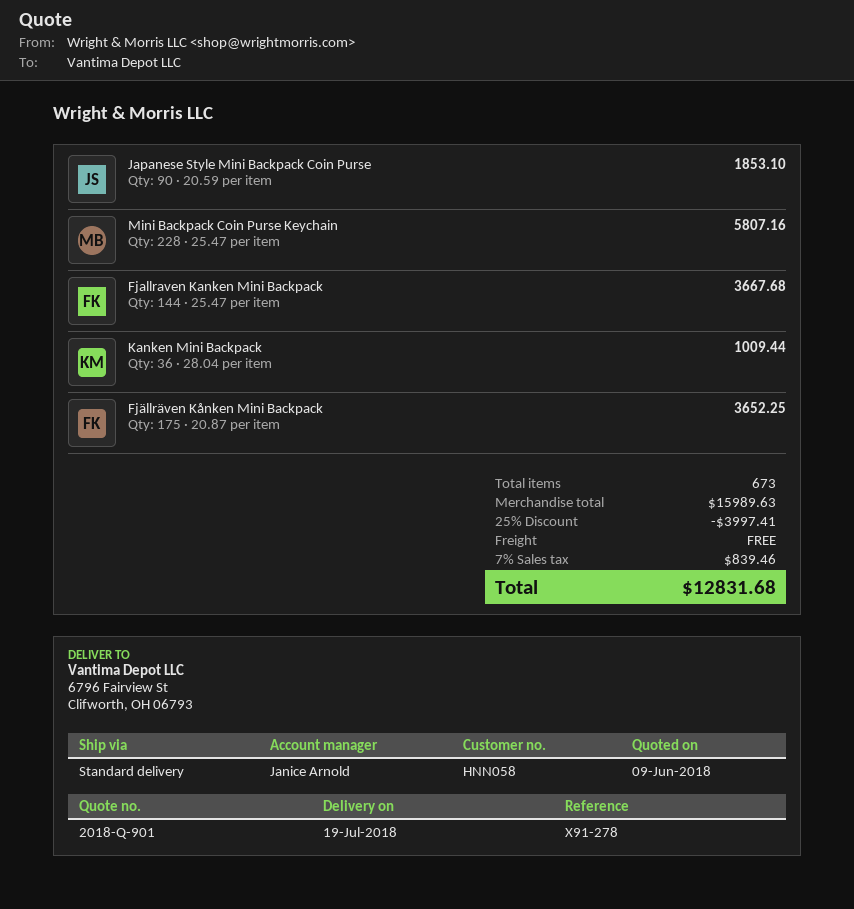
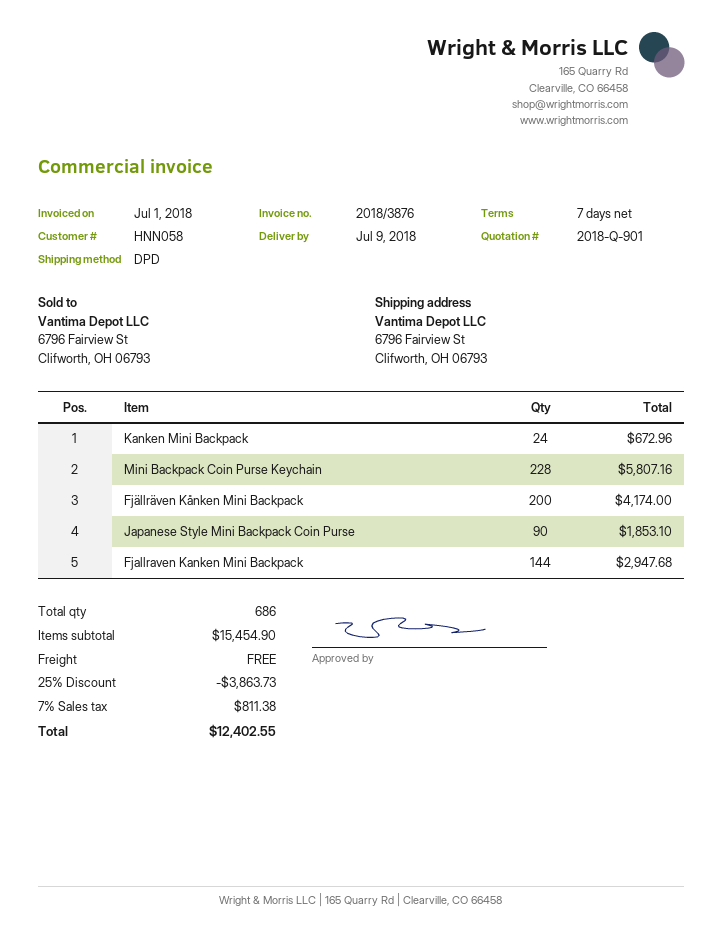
delivery date: 2018-07-19 -> 2018-07-09
shipping method: standard -> DPD
Fjallraven Kanken Mini Backpack: 144 for 3667.68 -> 144 for 2947.68
Kanken Mini Backpack: 36 for 1009.44 -> 24 for 672.96
Fjällräven Kånken Mini Backpack: 175 for 3652.25 -> 200 for 4174.00
total quantity: 673 -> 686
subtotal: 15989.63 -> 15454.90
discount: 25% = 3997.41 -> 25% = 3863.73
tax: 7% = 839.46 -> 7% = 811.38
total: 12831.68 -> 12402.55

